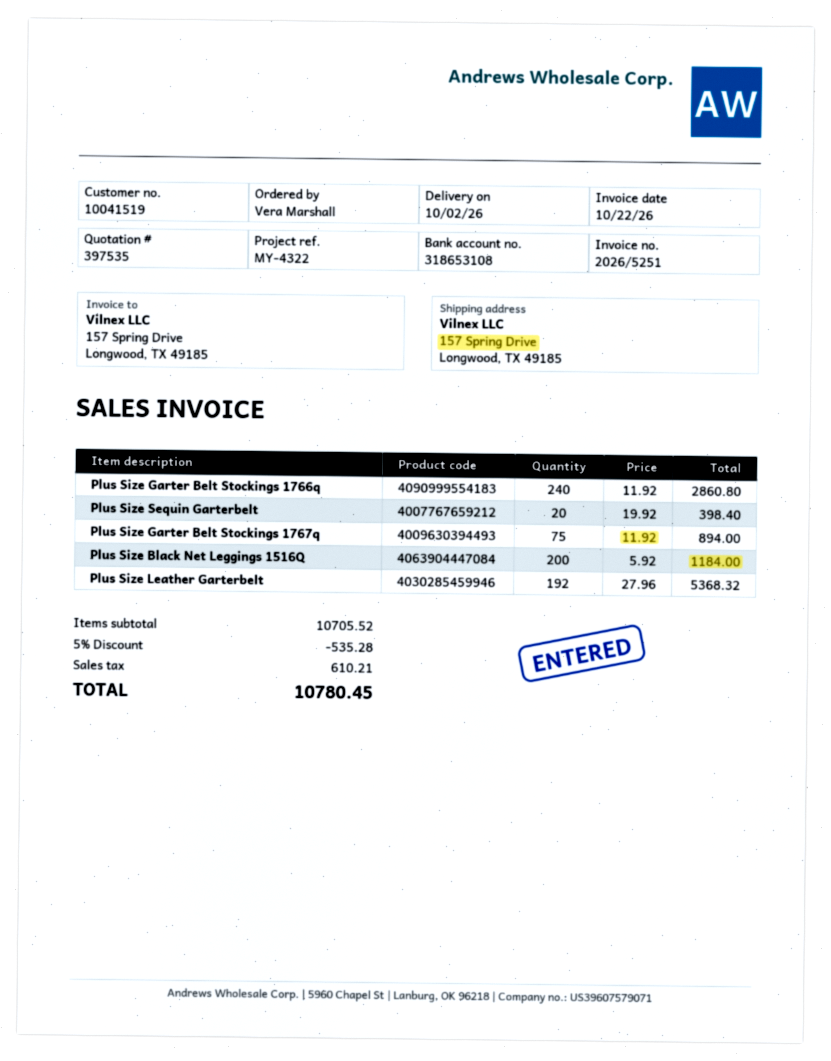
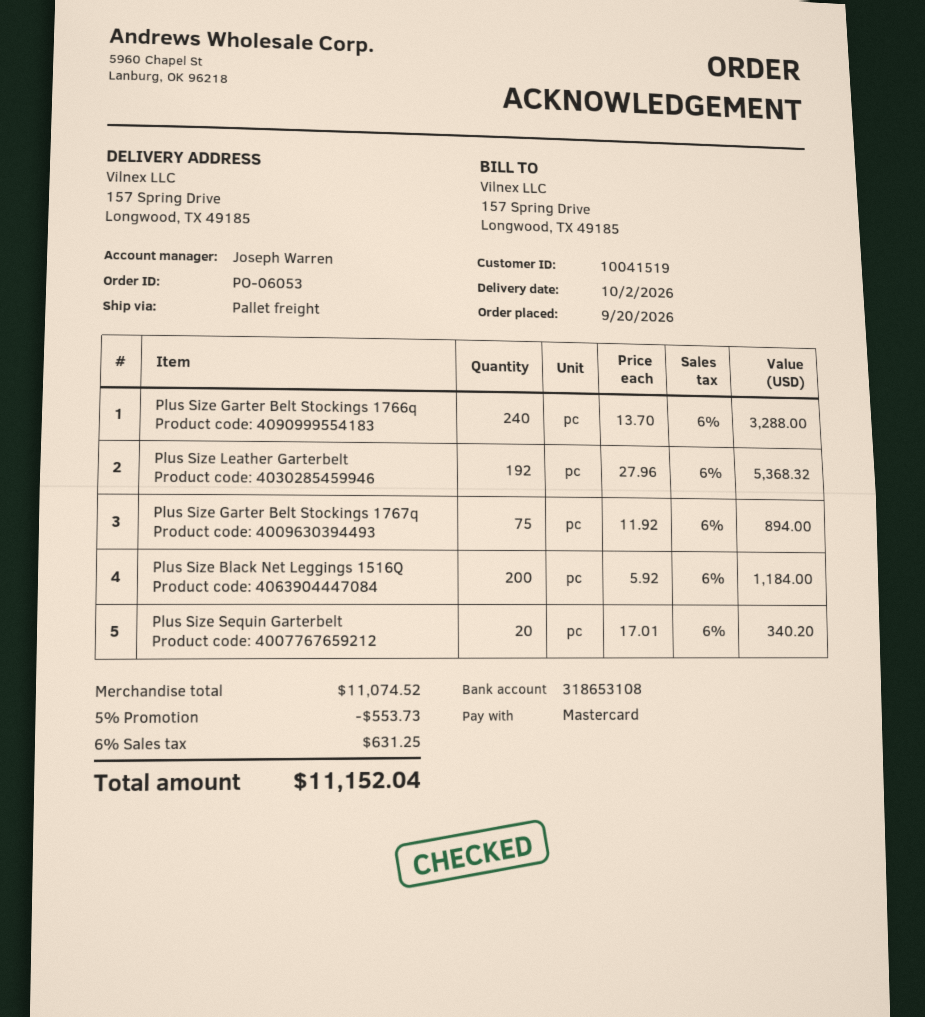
Plus Size Garter Belt Stockings 1766q: 240 x 11.92 = 2860.80 -> 240 x 13.70 = 3288.00
Plus Size Sequin Garterbelt: 20 x 19.92 = 398.40 -> 20 x 17.01 = 340.20
subtotal: 10705.52 -> 11074.52
discount: 5% = 535.28 -> 5% = 553.73
tax: 610.21 -> 631.25
total: 10780.45 -> 11152.04

